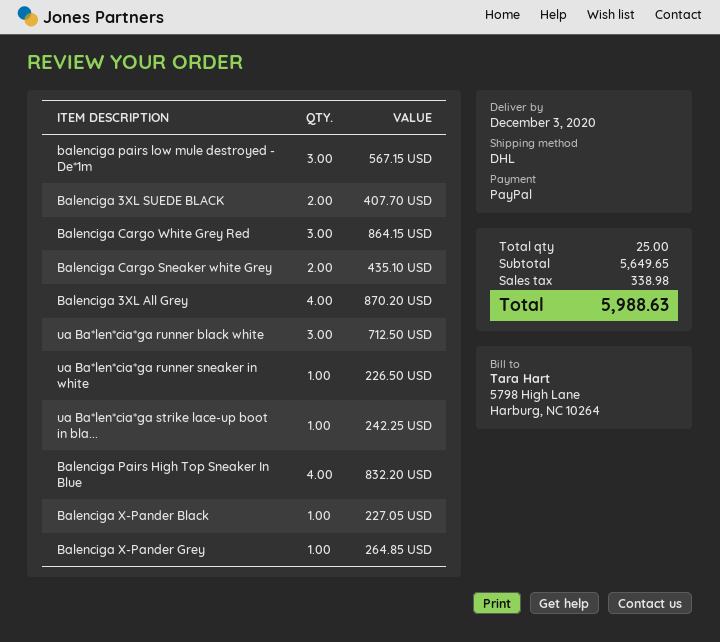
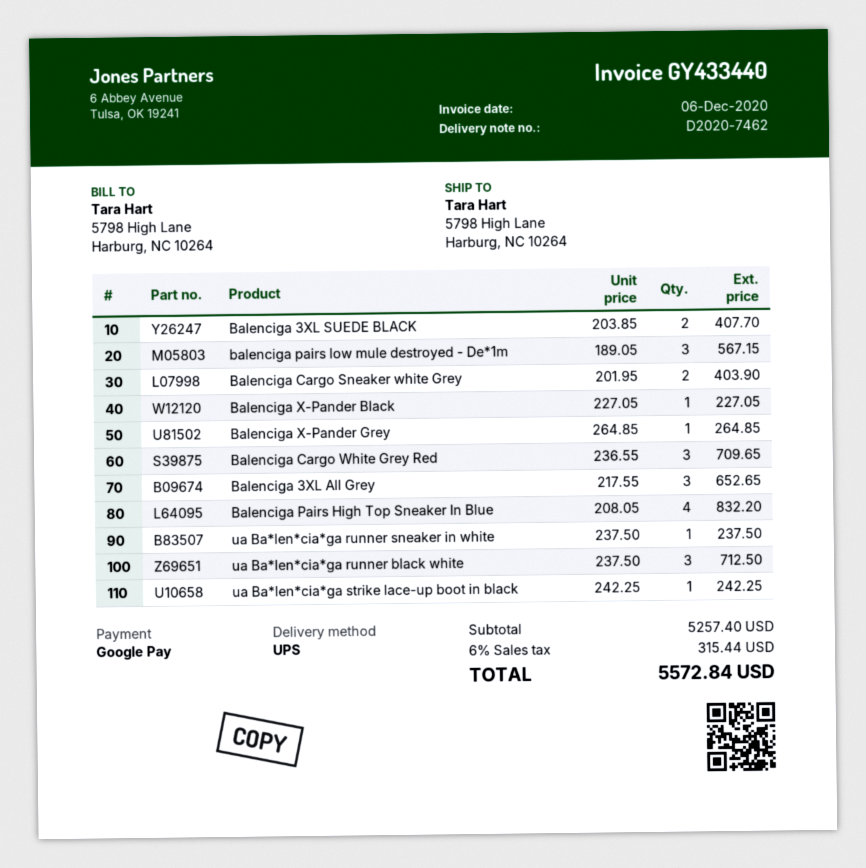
payment method: PayPal -> Google Pay
shipping method: DHL -> UPS
Balenciga Cargo White Grey Red: 3 for 864.15 -> 3 for 709.65
Balenciga Cargo Sneaker white Grey: 2 for 435.10 -> 2 for 403.90
Balenciga 3XL All Grey: 4 for 870.20 -> 3 for 652.65
ua Ba*len*cia*ga runner sneaker in white: 1 for 226.50 -> 1 for 237.50
subtotal: 5649.65 -> 5257.40
tax: 338.98 -> 315.44
total: 5988.63 -> 5572.84

